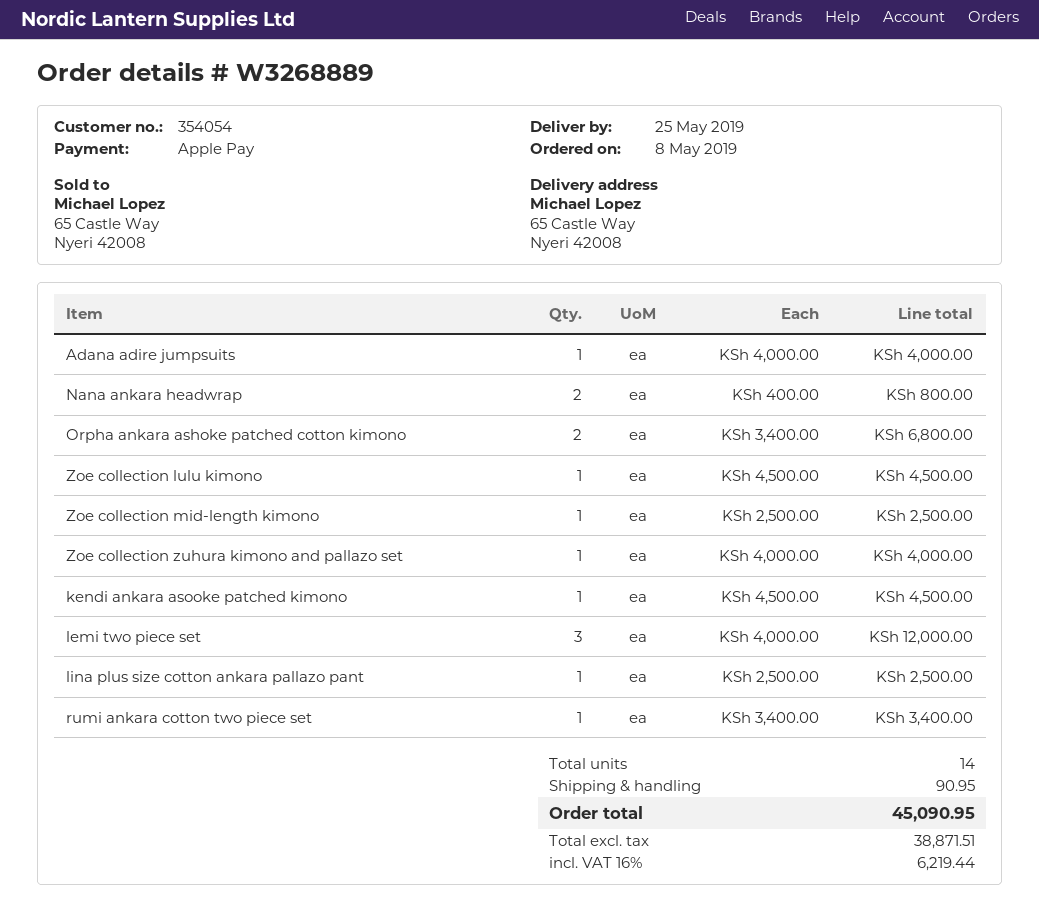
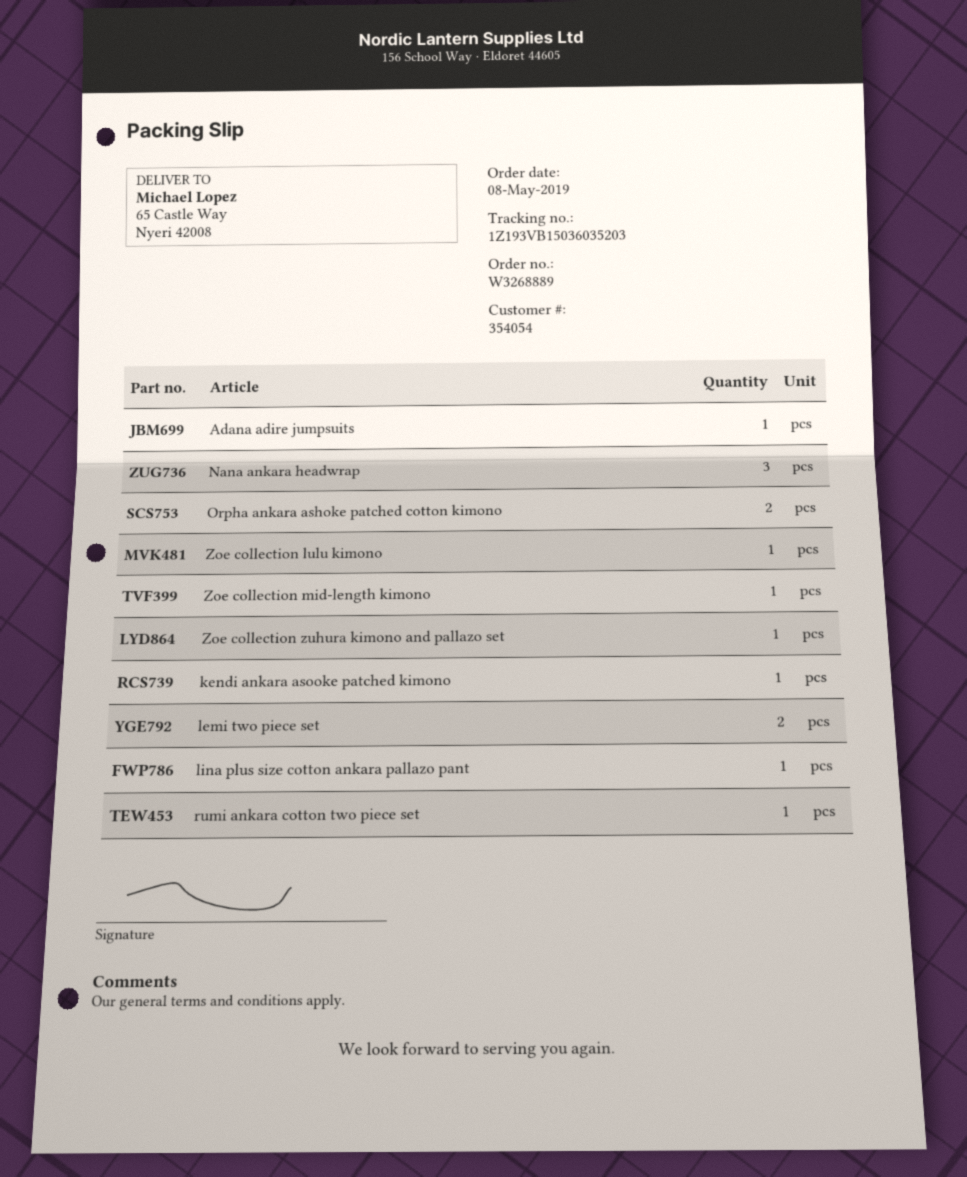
Nana ankara headwrap: 2 -> 3
lemi two piece set: 3 -> 2

